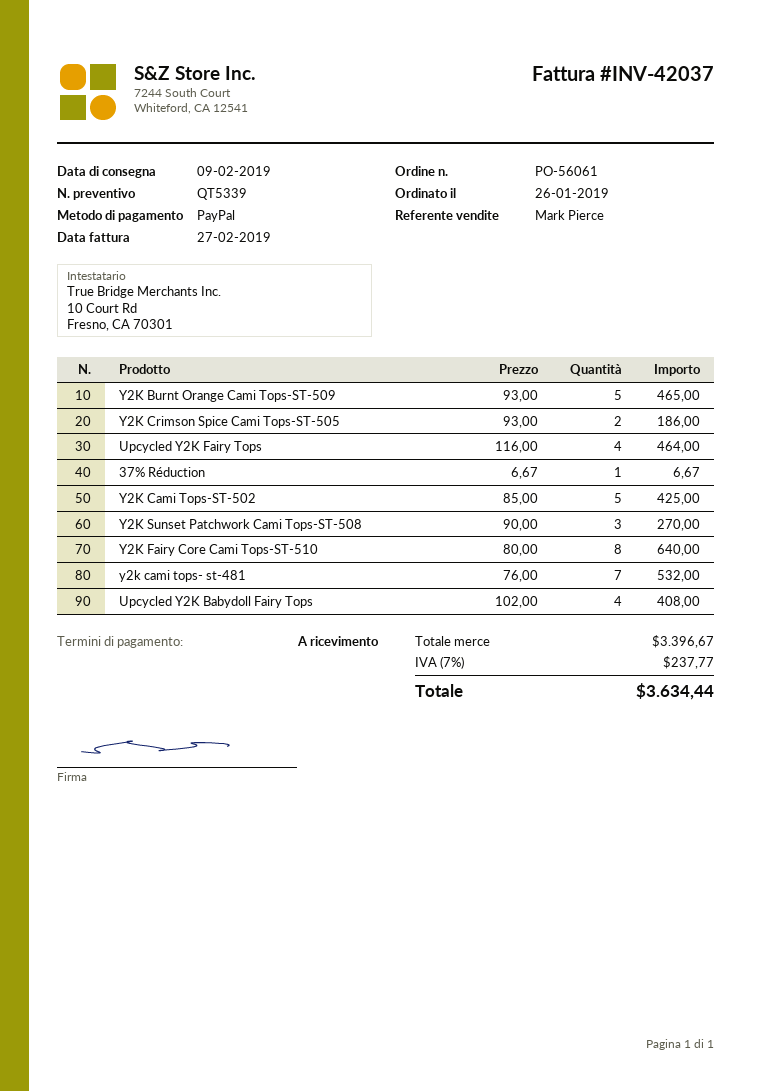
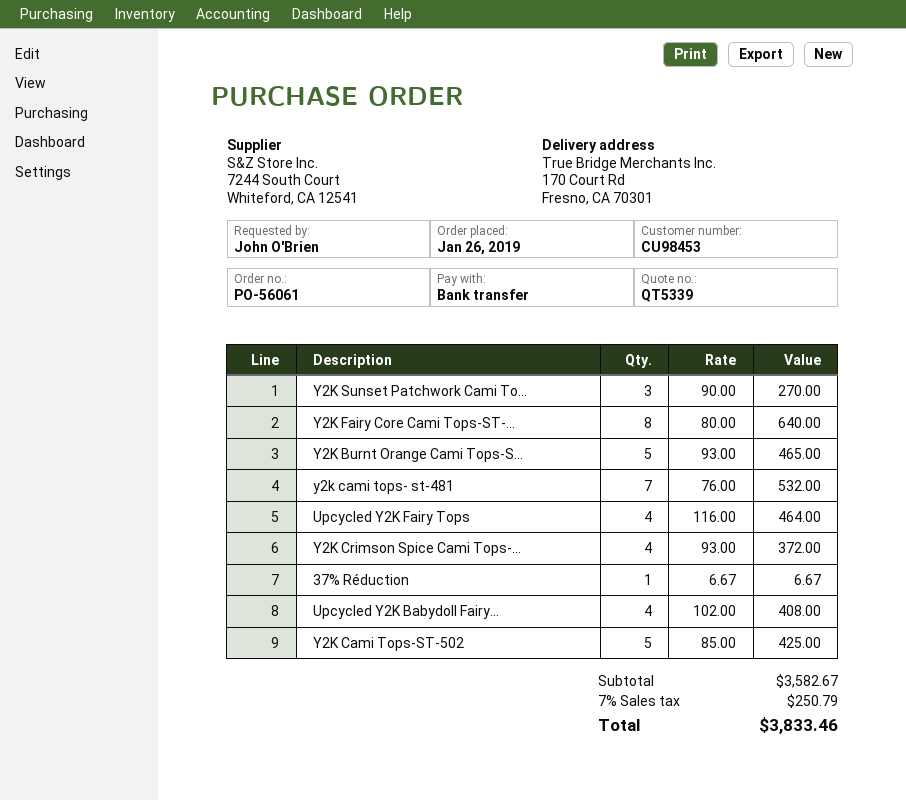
payment method: PayPal -> bank transfer
Y2K Crimson Spice Cami Tops-ST-505: 2 x 93.00 = 186.00 -> 4 x 93.00 = 372.00
subtotal: 3396.67 -> 3582.67
tax: 7% = 237.77 -> 7% = 250.79
total: 3634.44 -> 3833.46

